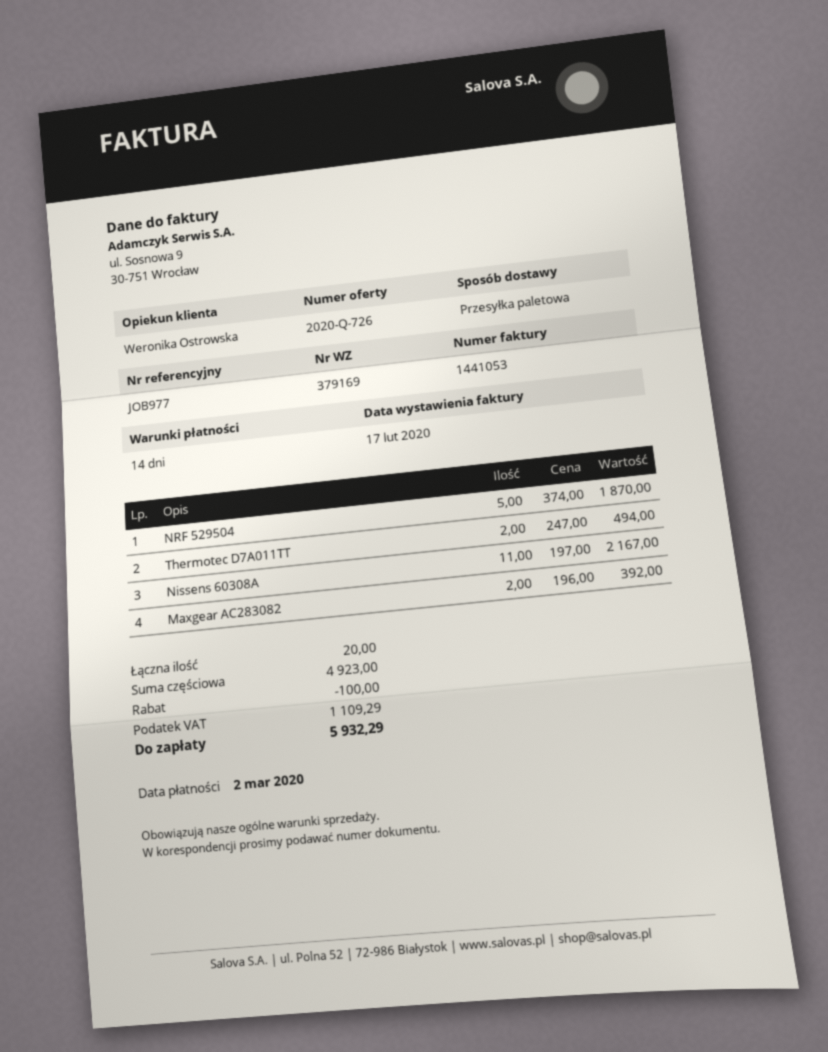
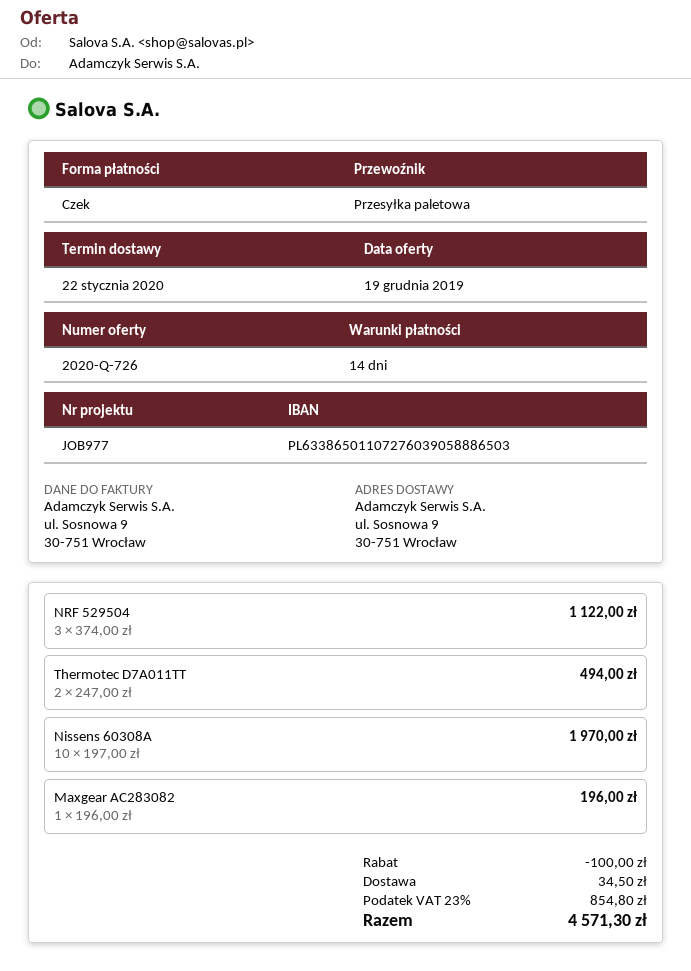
NRF 529504: 5 x 374.00 = 1870.00 -> 3 x 374.00 = 1122.00
Nissens 60308A: 11 x 197.00 = 2167.00 -> 10 x 197.00 = 1970.00
Maxgear AC283082: 2 x 196.00 = 392.00 -> 1 x 196.00 = 196.00
shipping: none -> 34.50
tax: 1109.29 -> 854.80
total: 5932.29 -> 4571.30

